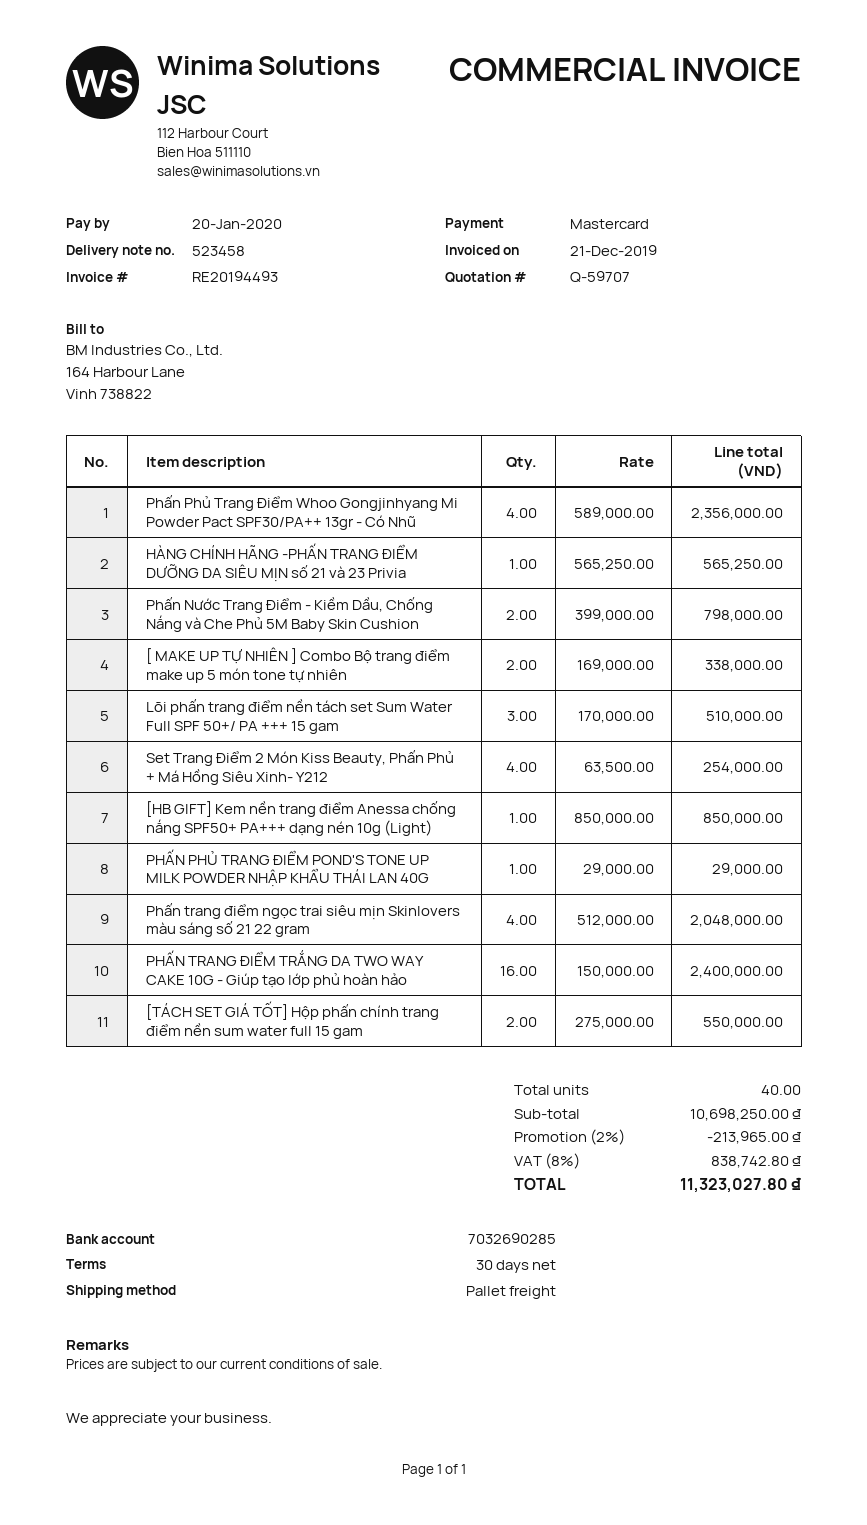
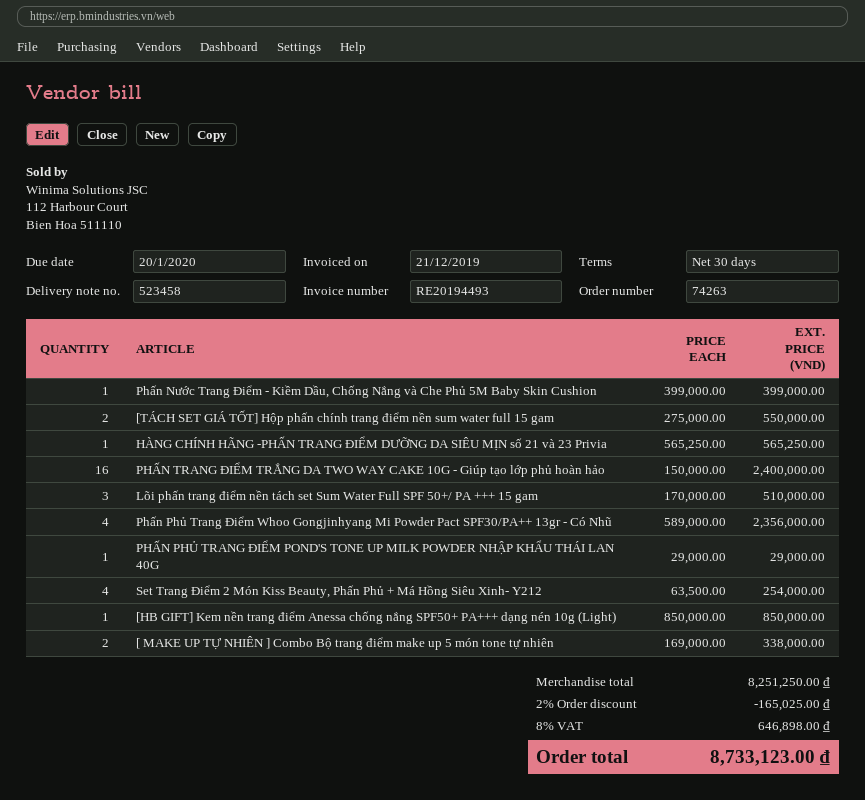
Phấn Nước Trang Điểm - Kiềm Dầu, Chống Nắng và Che Phủ 5M Baby Skin Cushion: 2 x 399000.00 = 798000.00 -> 1 x 399000.00 = 399000.00
Phấn trang điểm ngọc trai siêu mịn Skinlovers màu sáng số 21 22 gram: 4 x 512000.00 = 2048000.00 -> none
subtotal: 10698250.00 -> 8251250.00
discount: 2% = 213965.00 -> 2% = 165025.00
tax: 8% = 838742.80 -> 8% = 646898.00
total: 11323027.80 -> 8733123.00

